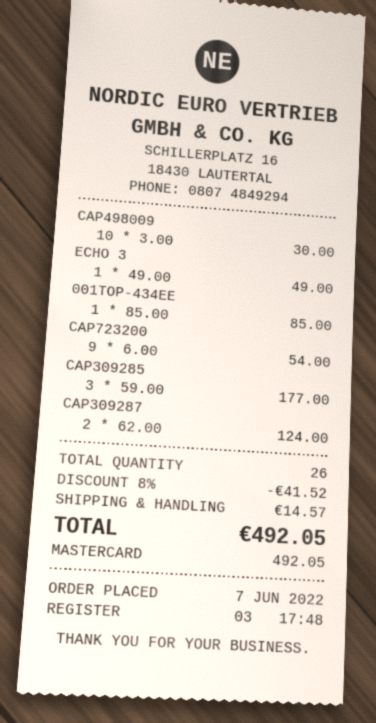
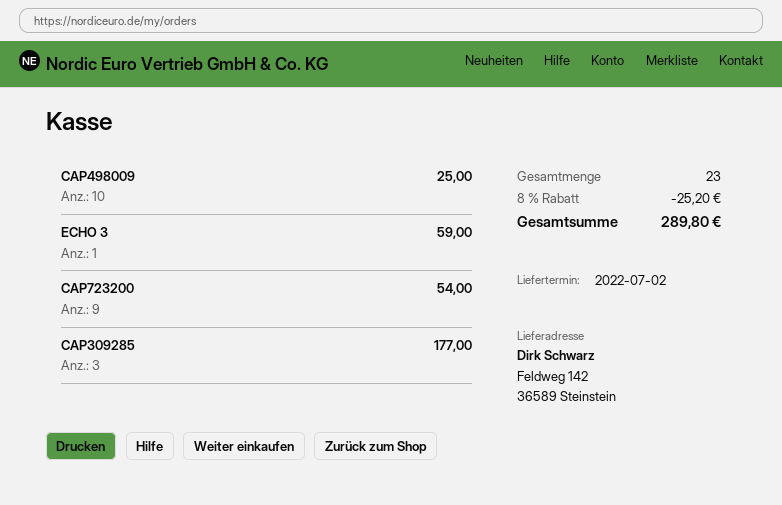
CAP498009: 10 for 30.00 -> 10 for 25.00
ECHO 3: 1 for 49.00 -> 1 for 59.00
001TOP-434EE: 1 for 85.00 -> none
CAP309287: 2 for 124.00 -> none
total quantity: 26 -> 23
discount: 8% = 41.52 -> 8% = 25.20
shipping: 14.57 -> none
total: 492.05 -> 289.80

